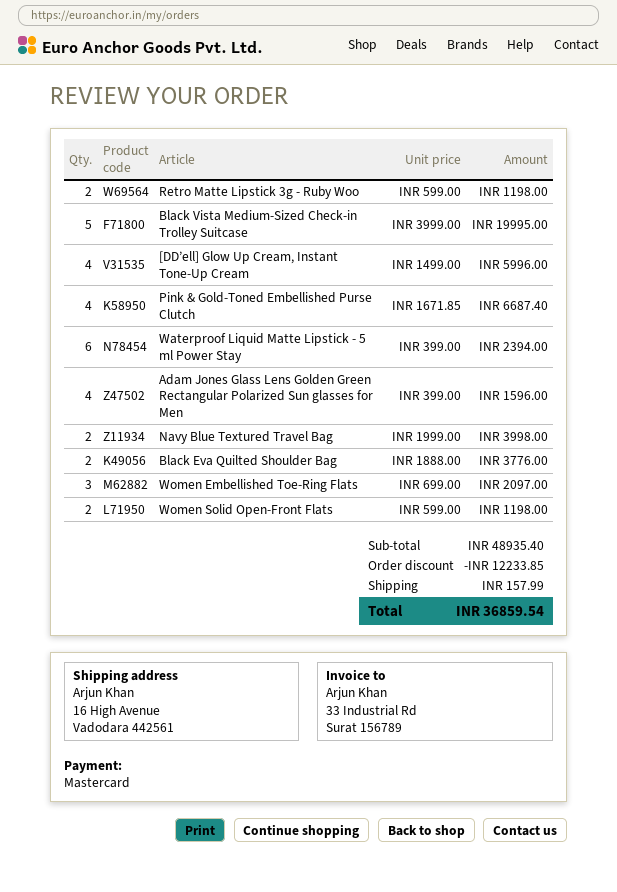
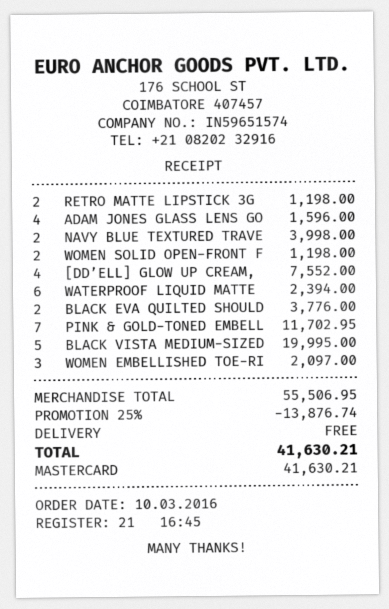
[DD’ell] Glow Up Cream, Instant Tone-Up Cream: 4 for 5996.00 -> 4 for 7552.00
Pink & Gold-Toned Embellished Purse Clutch: 4 for 6687.40 -> 7 for 11702.95
subtotal: 48935.40 -> 55506.95
discount: 12233.85 -> 13876.74
shipping: 157.99 -> 0.00
total: 36859.54 -> 41630.21

